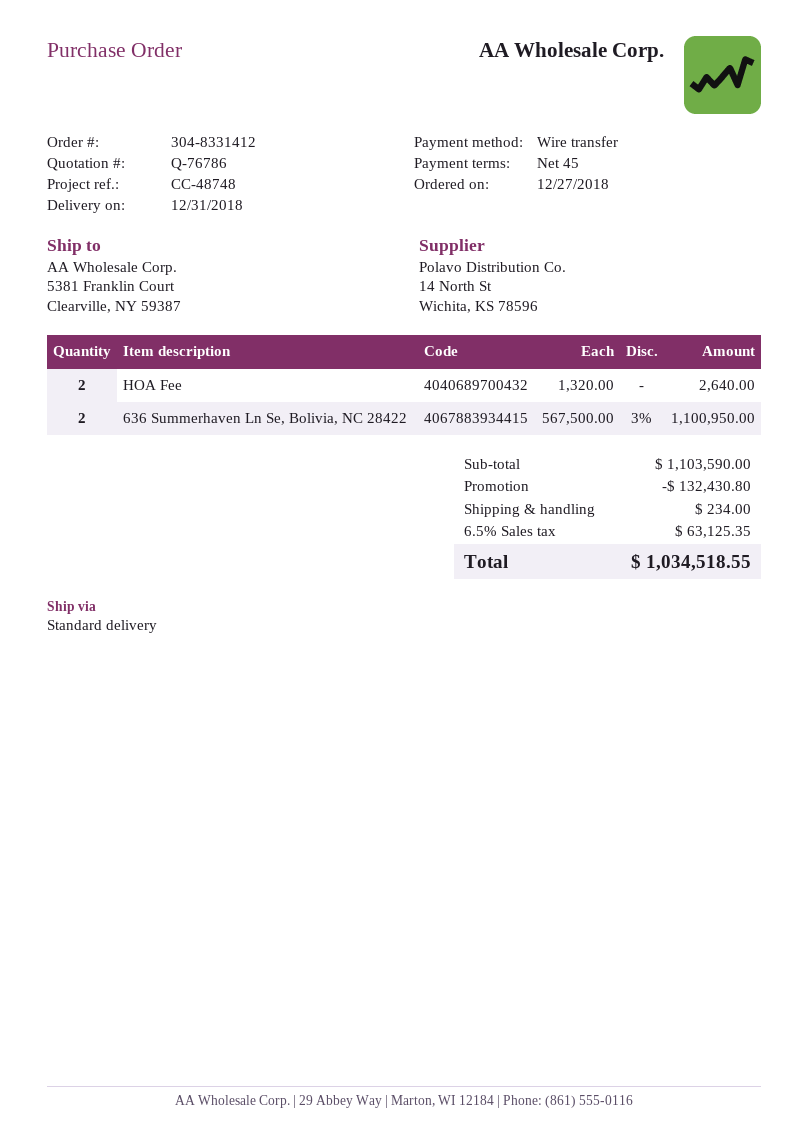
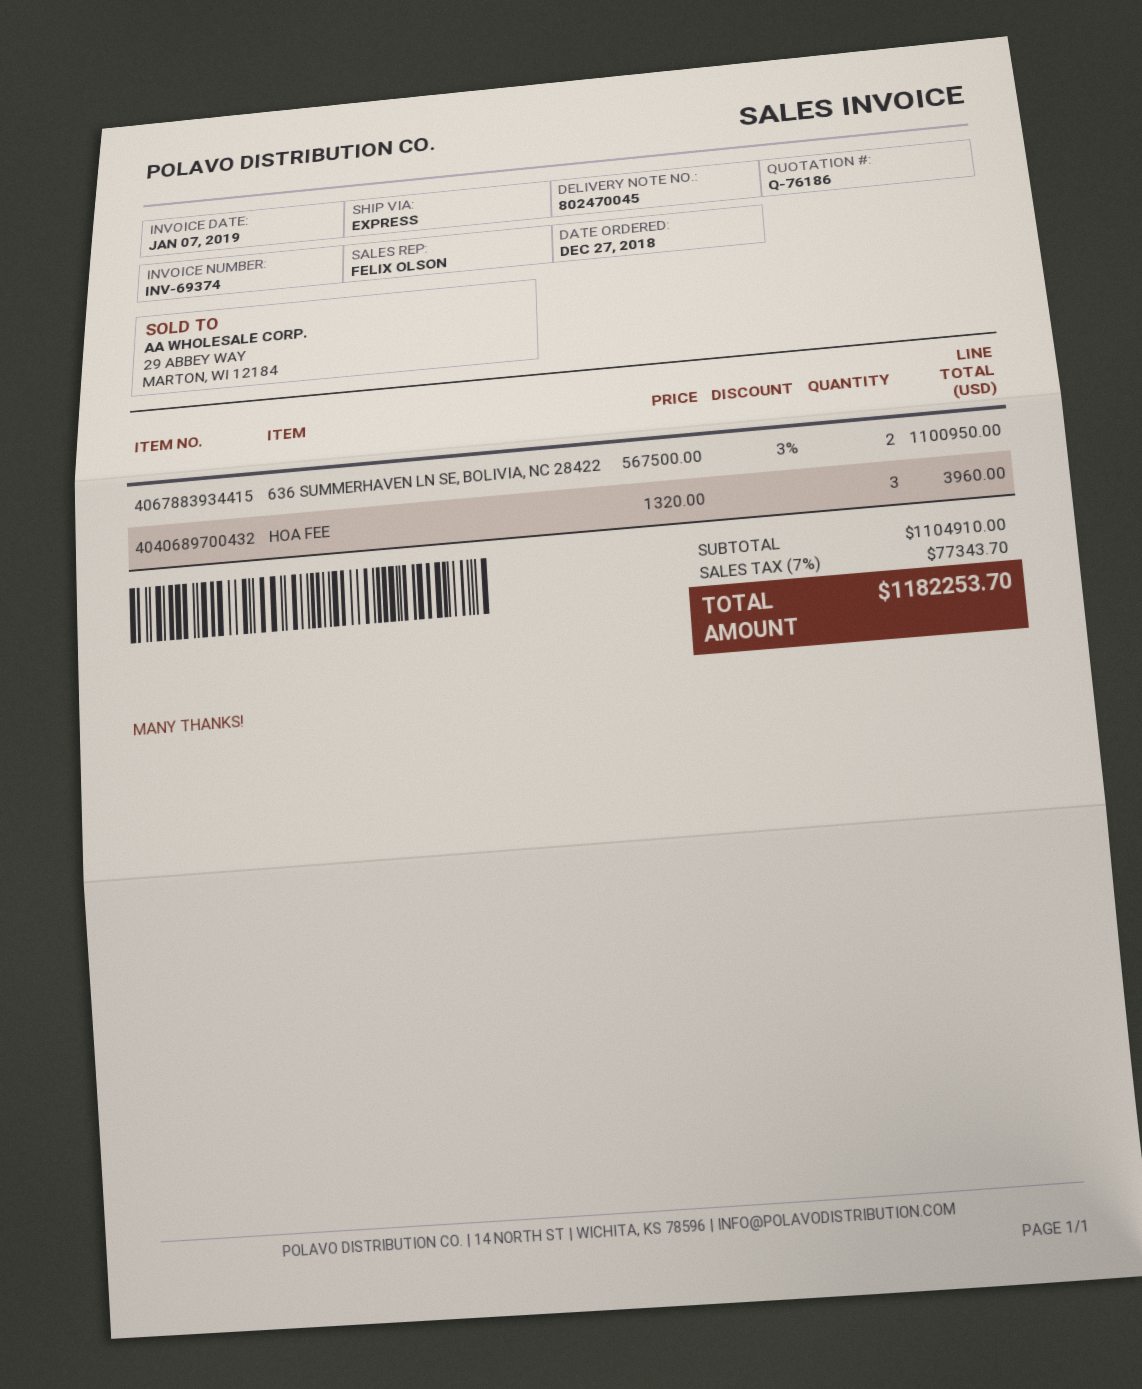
quote number: Q-76786 -> Q-76186
shipping method: standard -> express
HOA Fee: 2 x 1320.00 = 2640.00 -> 3 x 1320.00 = 3960.00
subtotal: 1103590.00 -> 1104910.00
discount: 132430.80 -> none
shipping: 234.00 -> none
tax: 6.5% = 63125.35 -> 7% = 77343.70
total: 1034518.55 -> 1182253.70

